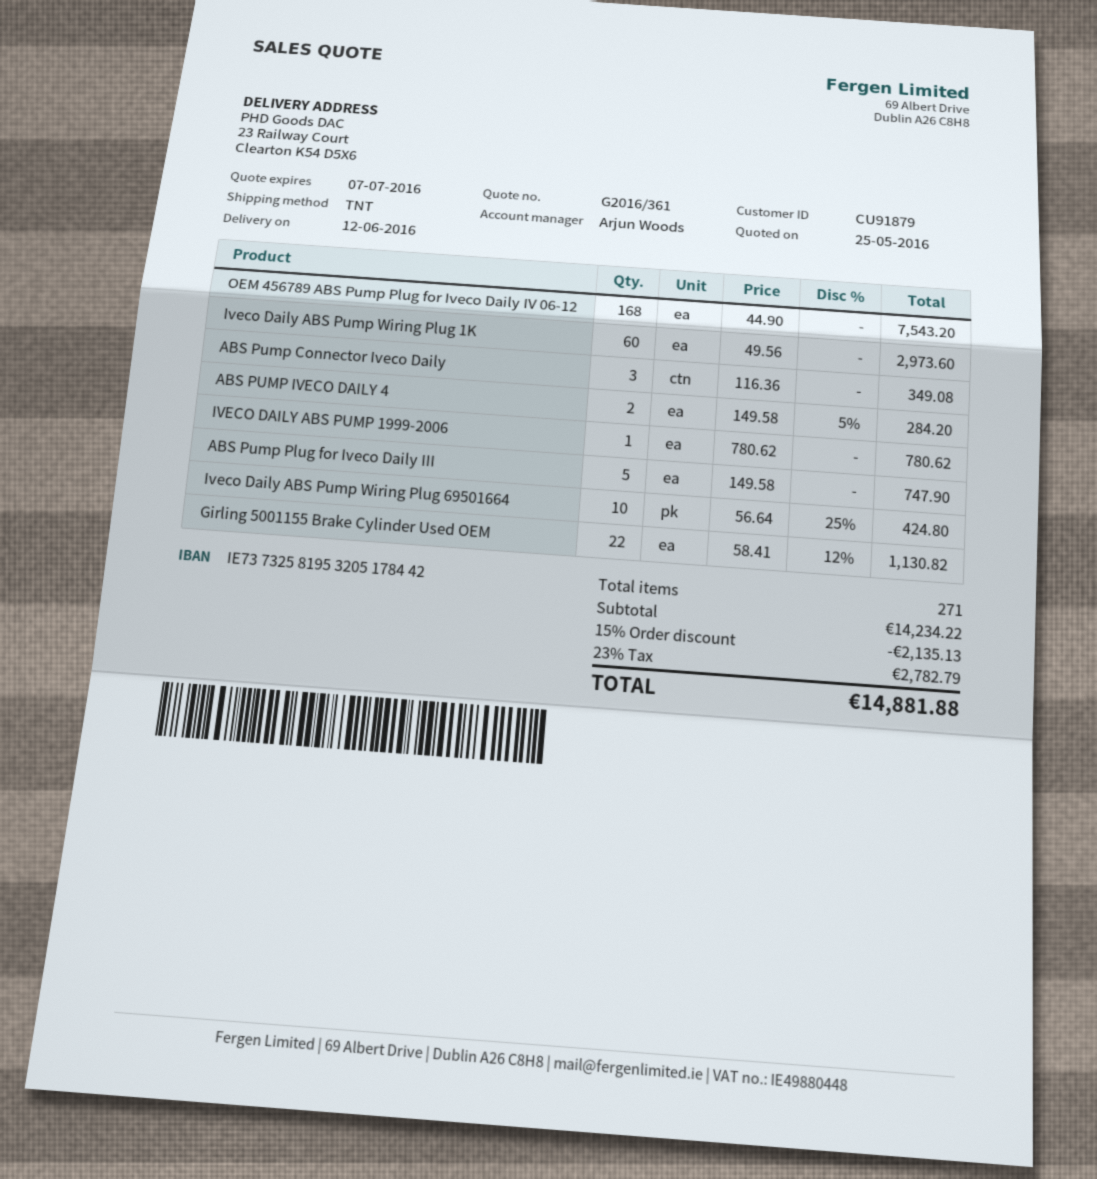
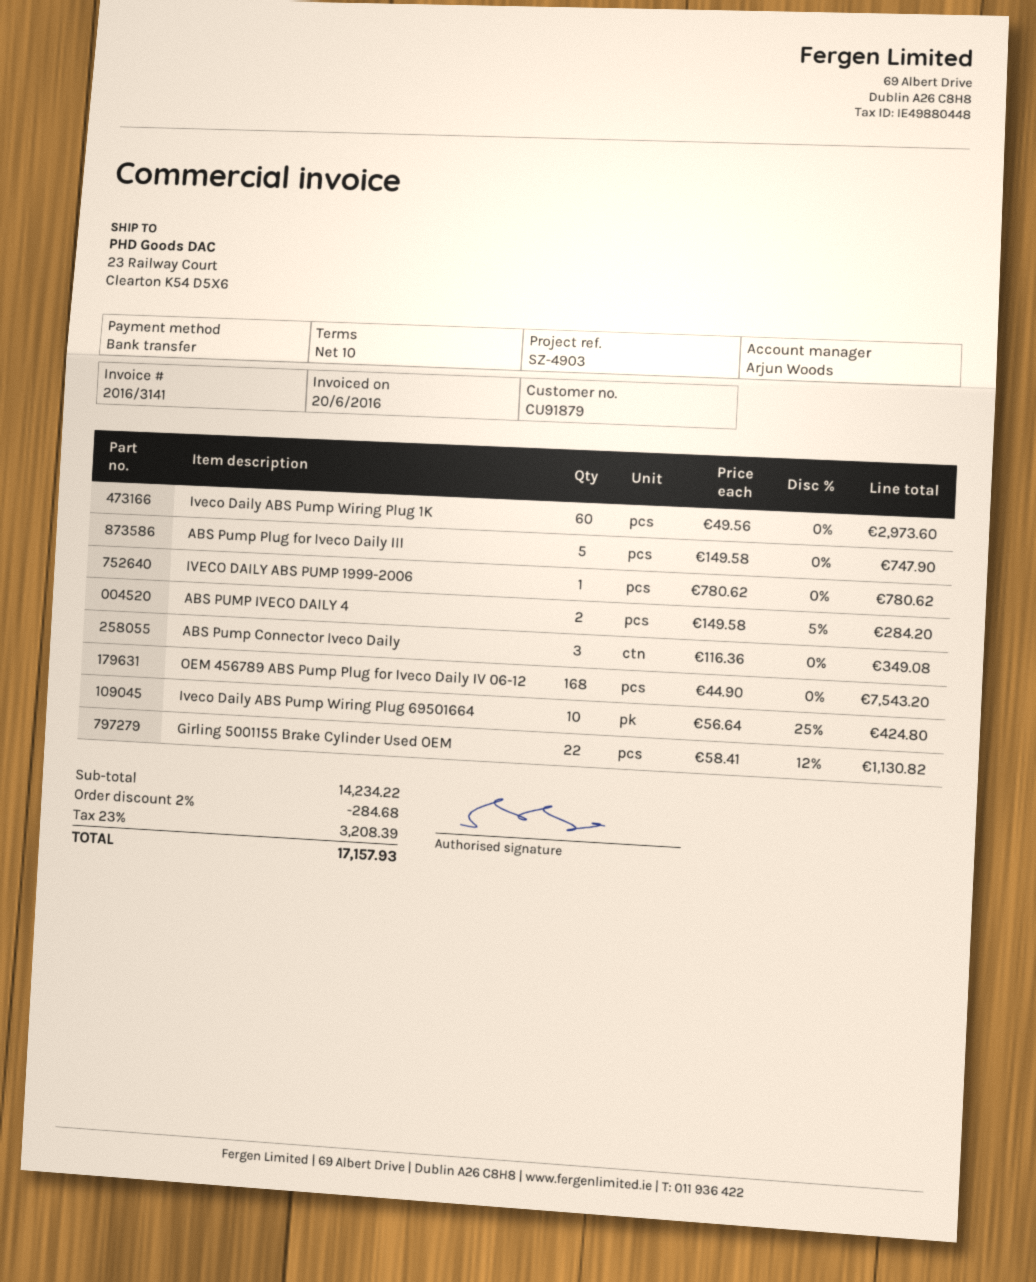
discount: 15% = 2135.13 -> 2% = 284.68
tax: 23% = 2782.79 -> 23% = 3208.39
total: 14881.88 -> 17157.93

